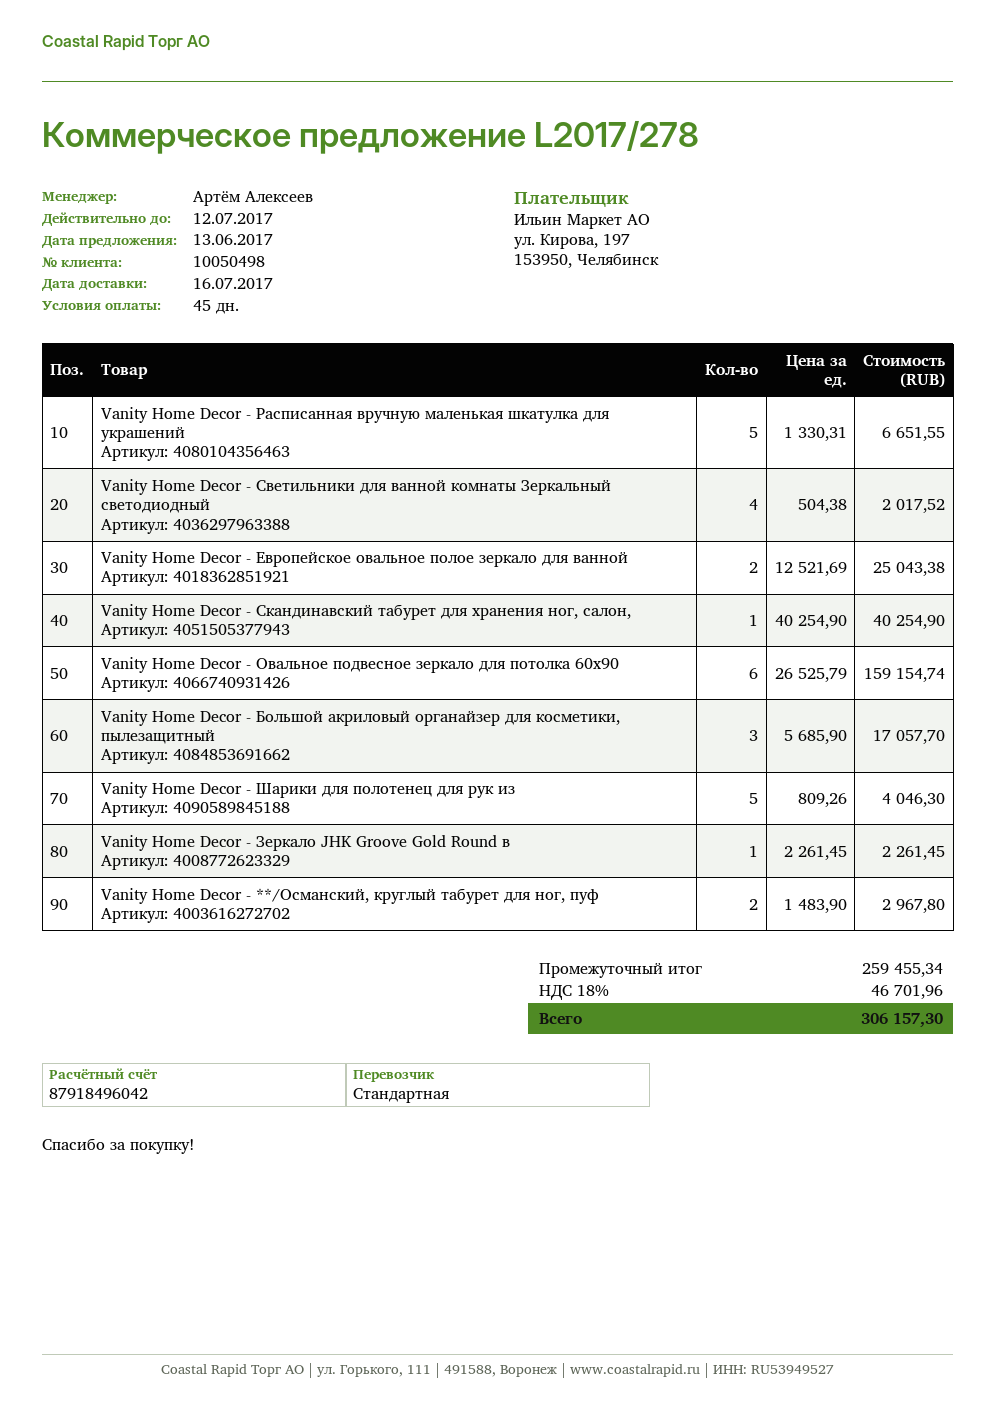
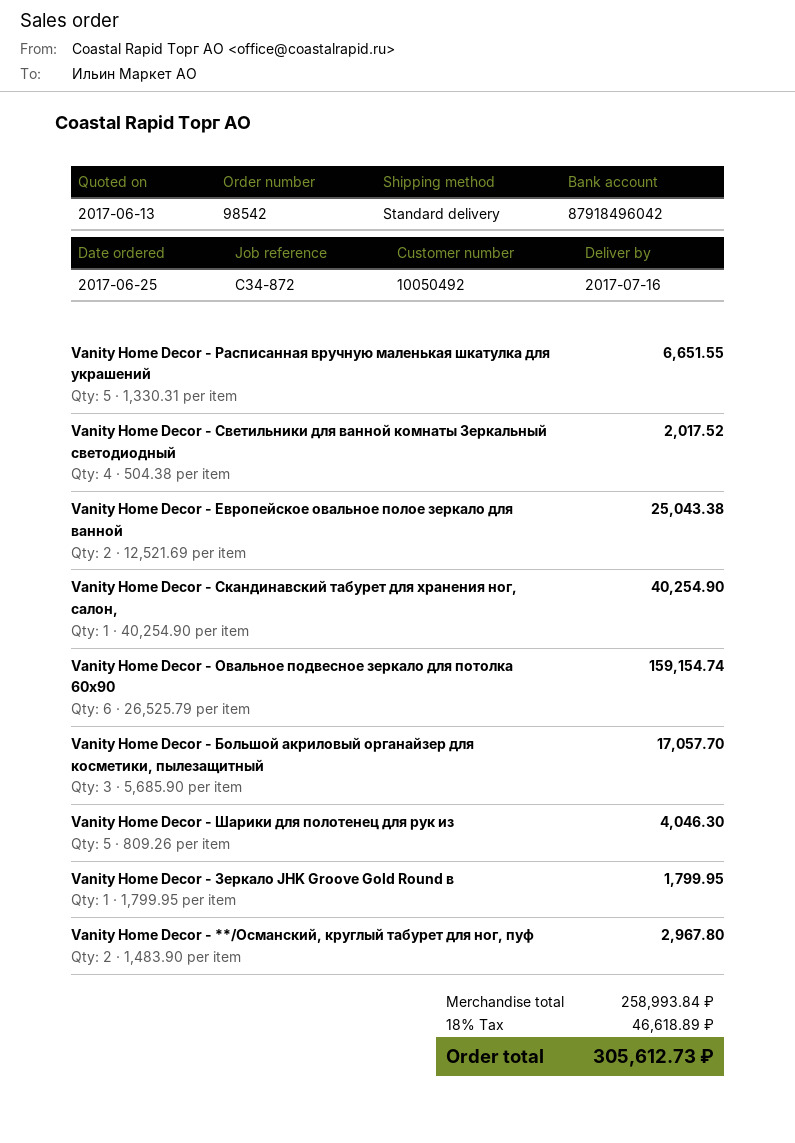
customer number: 10050498 -> 10050492
Vanity Home Decor - Зеркало JHK Groove Gold Round в: 1 x 2261.45 = 2261.45 -> 1 x 1799.95 = 1799.95
subtotal: 259455.34 -> 258993.84
tax: 18% = 46701.96 -> 18% = 46618.89
total: 306157.30 -> 305612.73

